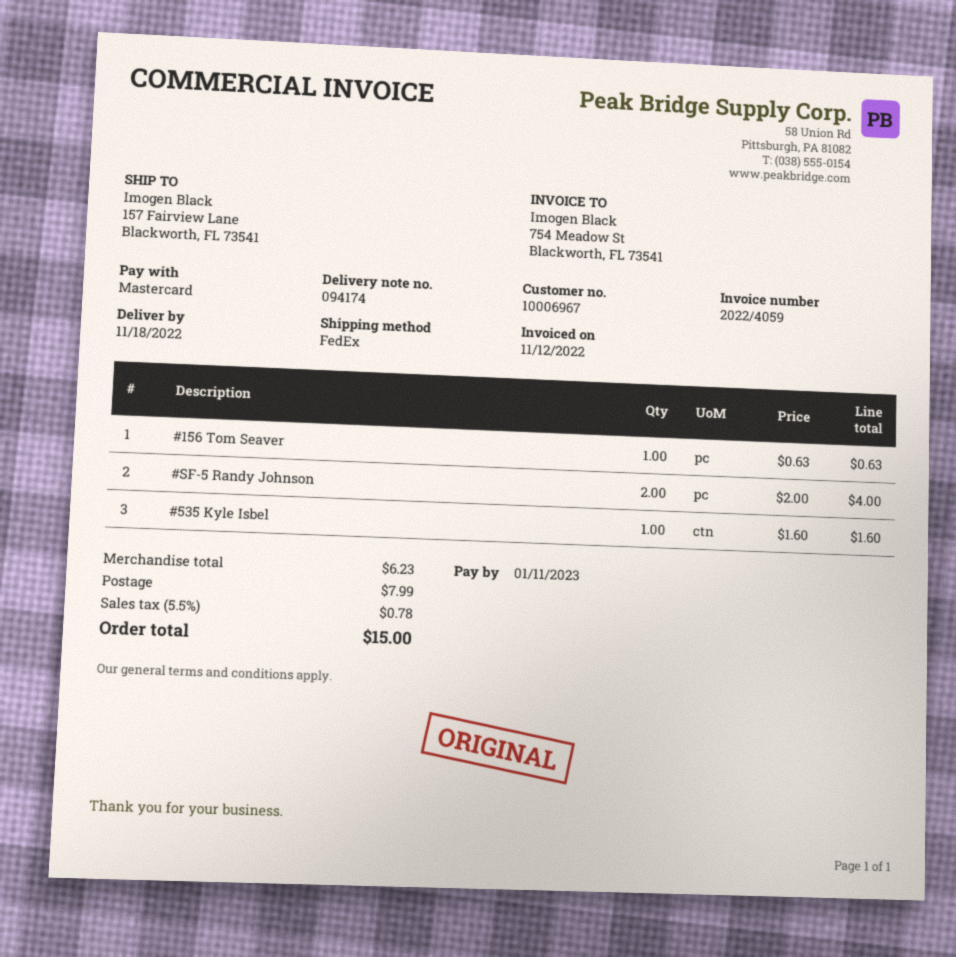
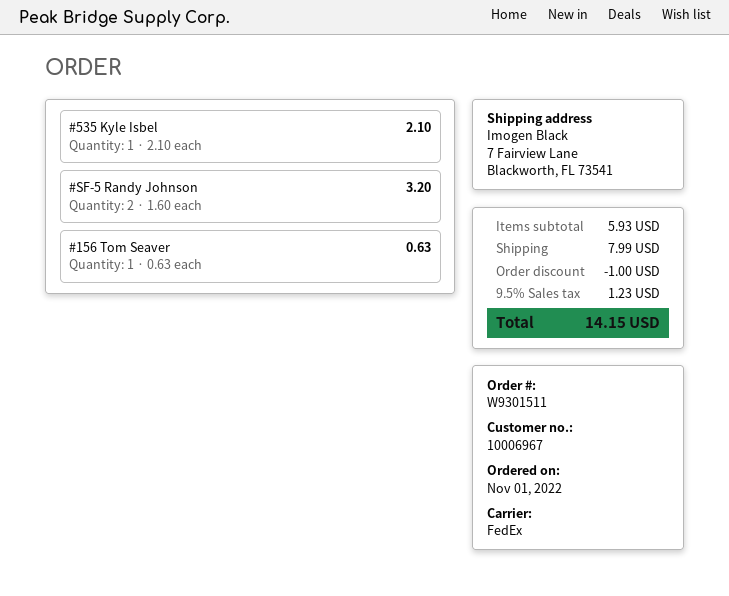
ship to: 157 Fairview Lane, Blackworth, FL 73541 -> 7 Fairview Lane, Blackworth, FL 73541
#SF-5 Randy Johnson: 2 x 2.00 = 4.00 -> 2 x 1.60 = 3.20
#535 Kyle Isbel: 1 x 1.60 = 1.60 -> 1 x 2.10 = 2.10
subtotal: 6.23 -> 5.93
discount: none -> 1.00
tax: 5.5% = 0.78 -> 9.5% = 1.23
total: 15.00 -> 14.15

